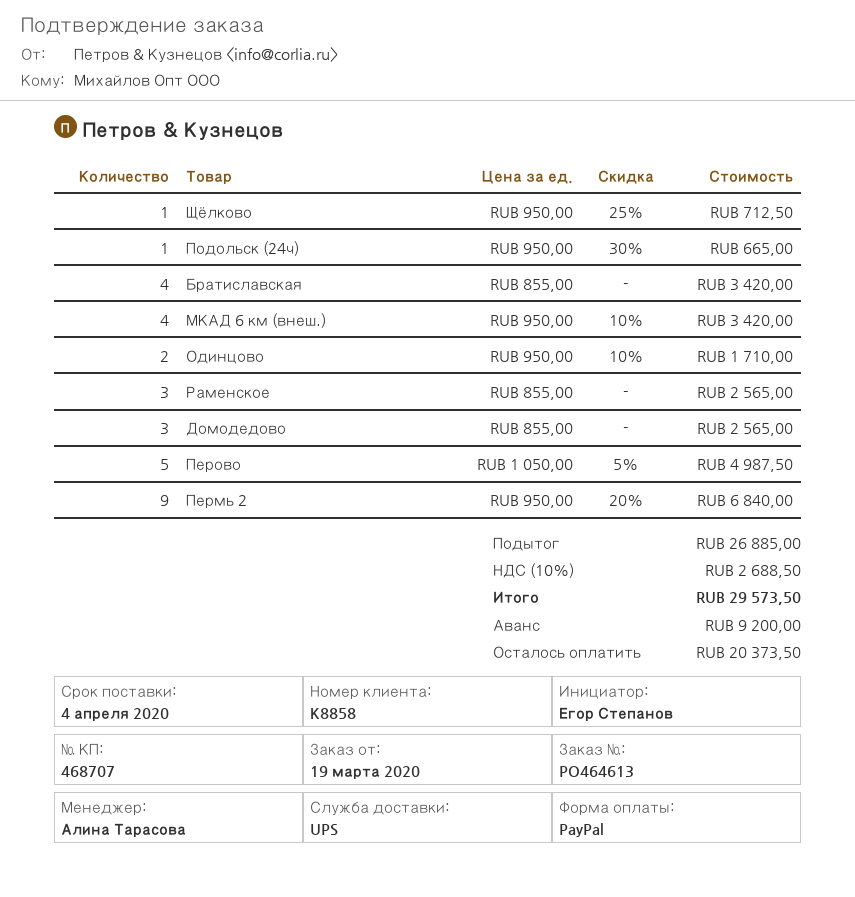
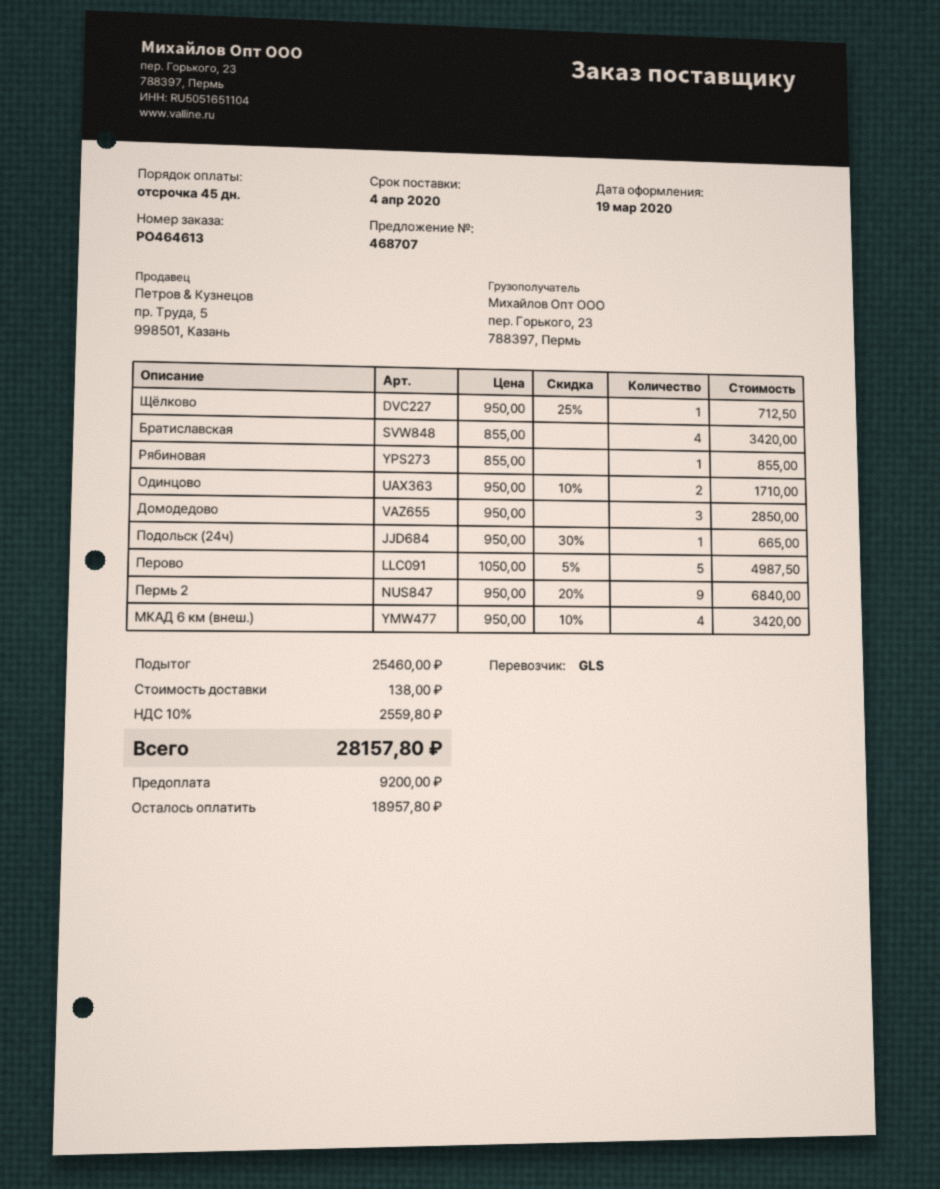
shipping method: UPS -> GLS
Раменское: 3 x 855.00 = 2565.00 -> none
Домодедово: 3 x 855.00 = 2565.00 -> 3 x 950.00 = 2850.00
Рябиновая: none -> 1 x 855.00 = 855.00
subtotal: 26885.00 -> 25460.00
shipping: none -> 138.00
tax: 10% = 2688.50 -> 10% = 2559.80
total: 29573.50 -> 28157.80
balance: 20373.50 -> 18957.80

